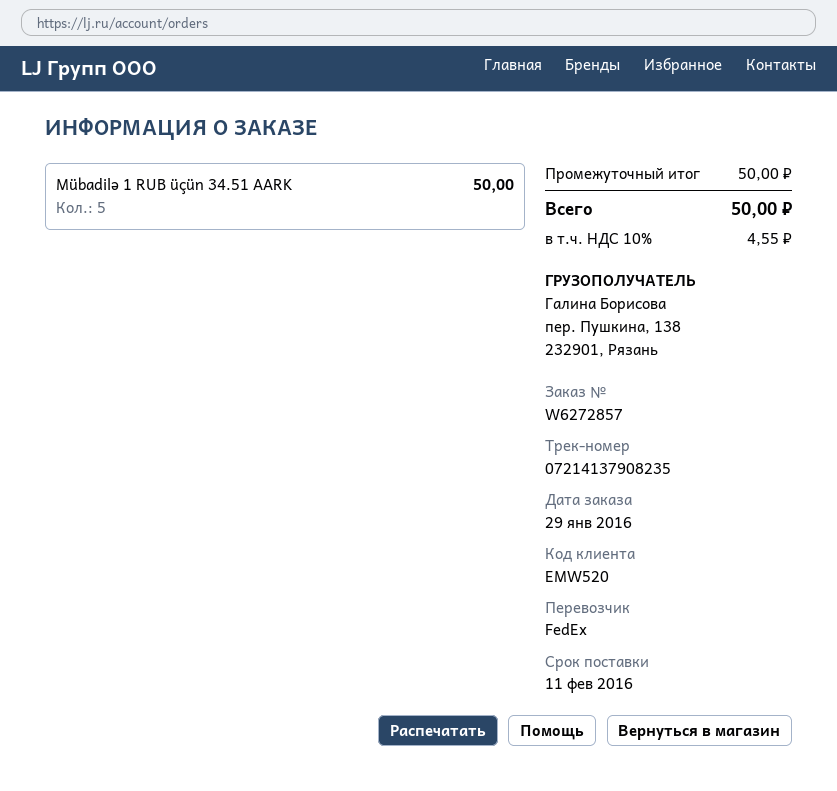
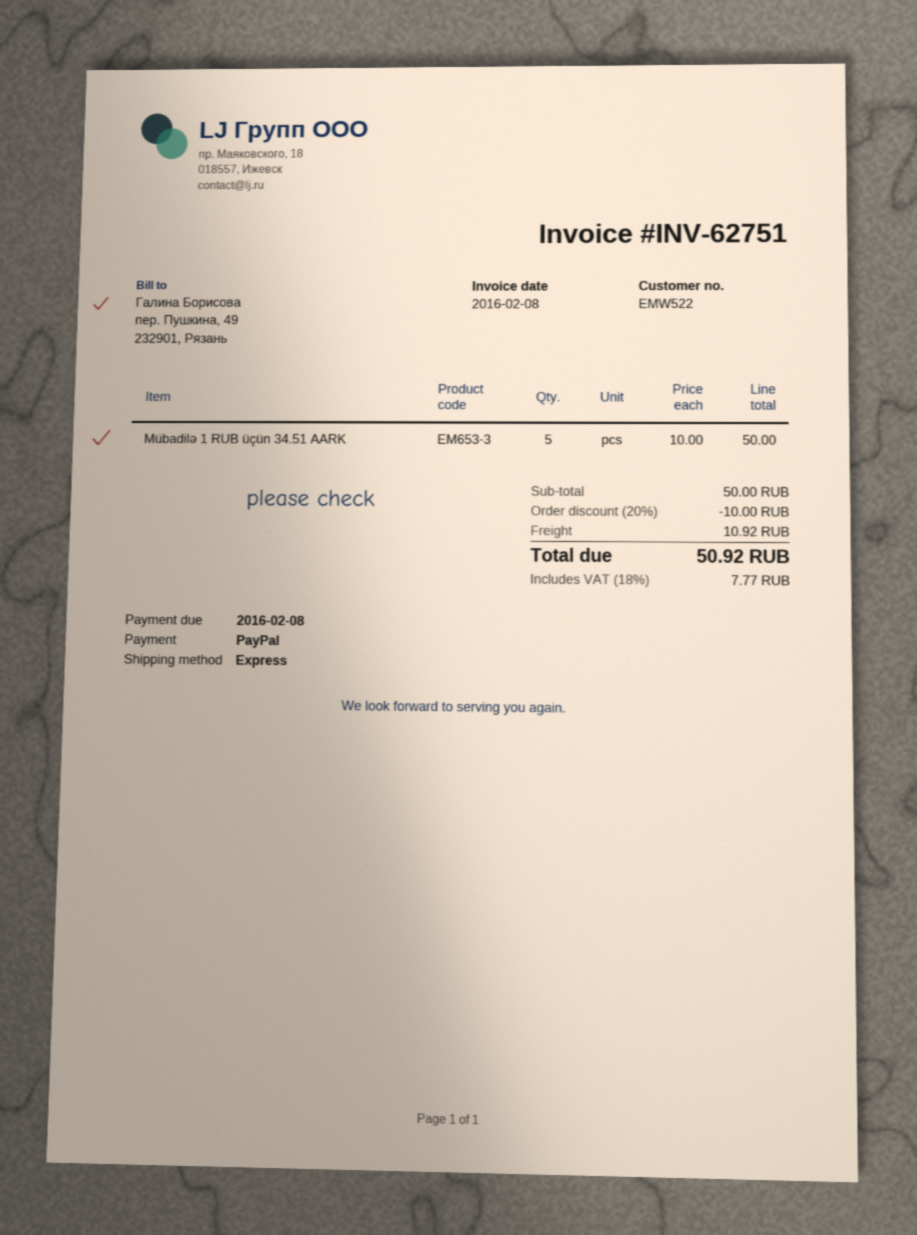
customer number: EMW520 -> EMW522
shipping method: FedEx -> express
discount: none -> 20% = 10.00
shipping: none -> 10.92
tax: 10% = 4.55 -> 18% = 7.77
total: 50.00 -> 50.92

